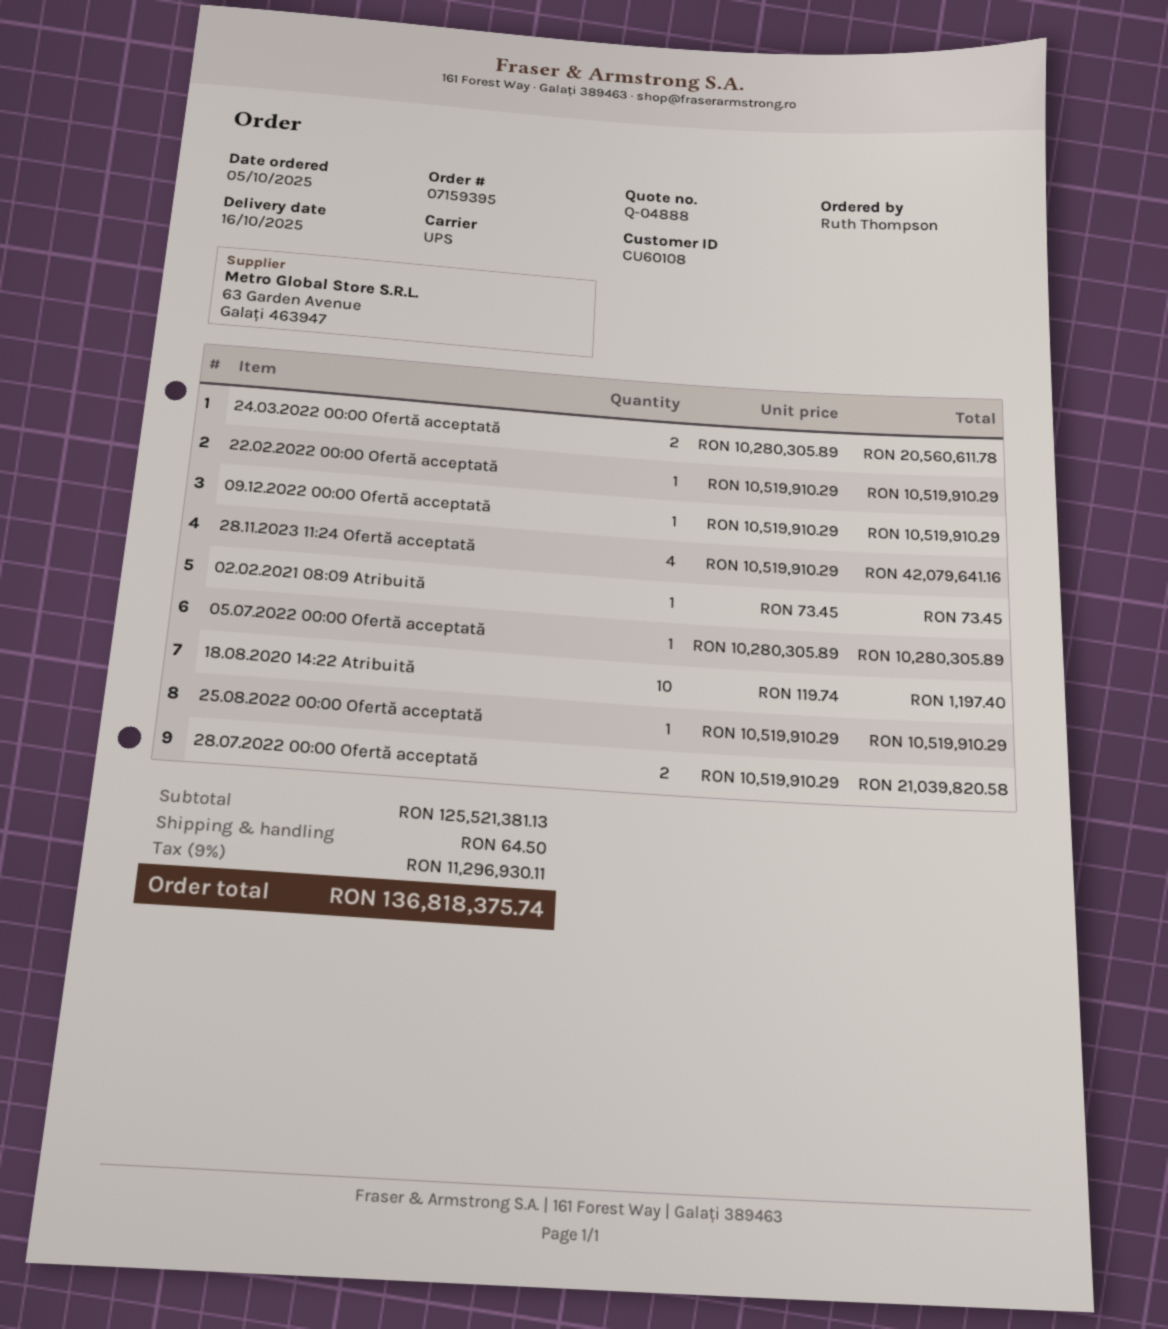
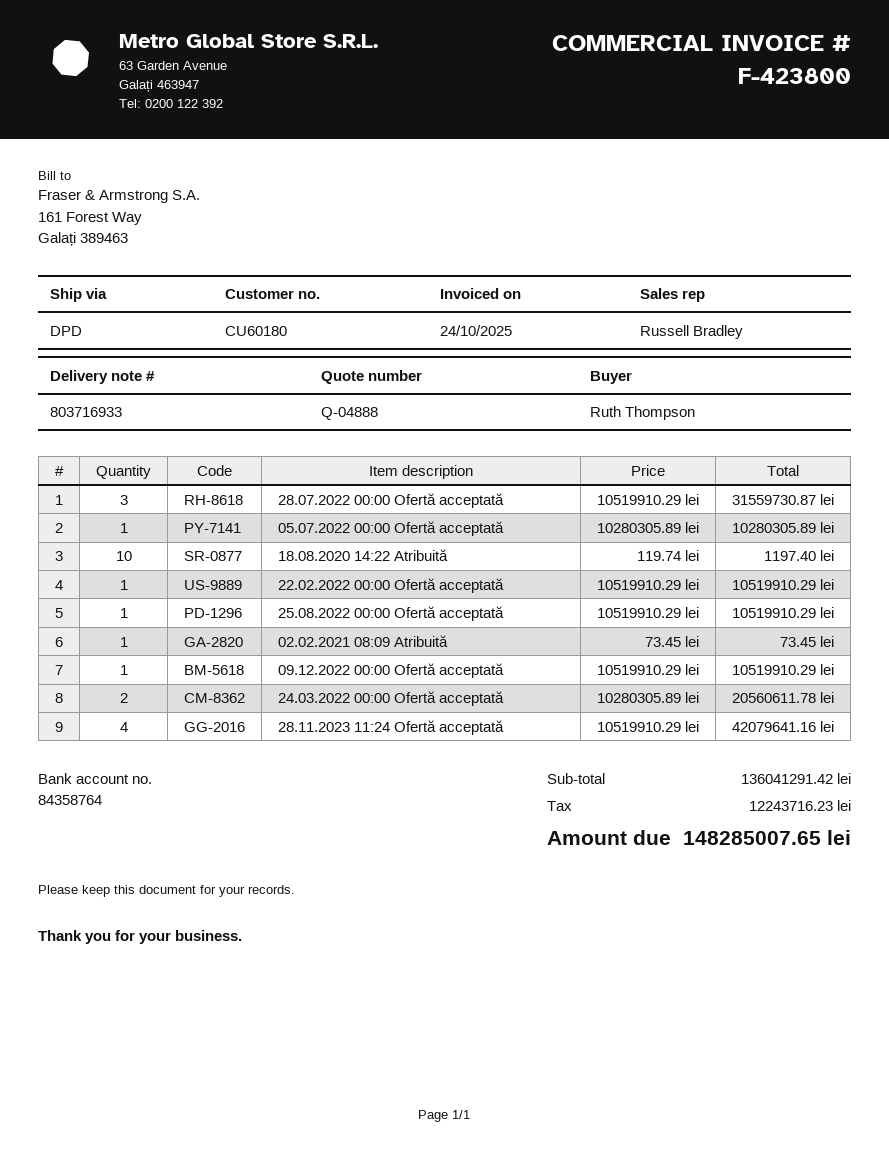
customer number: CU60108 -> CU60180
shipping method: UPS -> DPD
28.07.2022 00:00 Ofertă acceptată: 2 x 10519910.29 = 21039820.58 -> 3 x 10519910.29 = 31559730.87
subtotal: 125521381.13 -> 136041291.42
shipping: 64.50 -> none
tax: 11296930.11 -> 12243716.23
total: 136818375.74 -> 148285007.65

